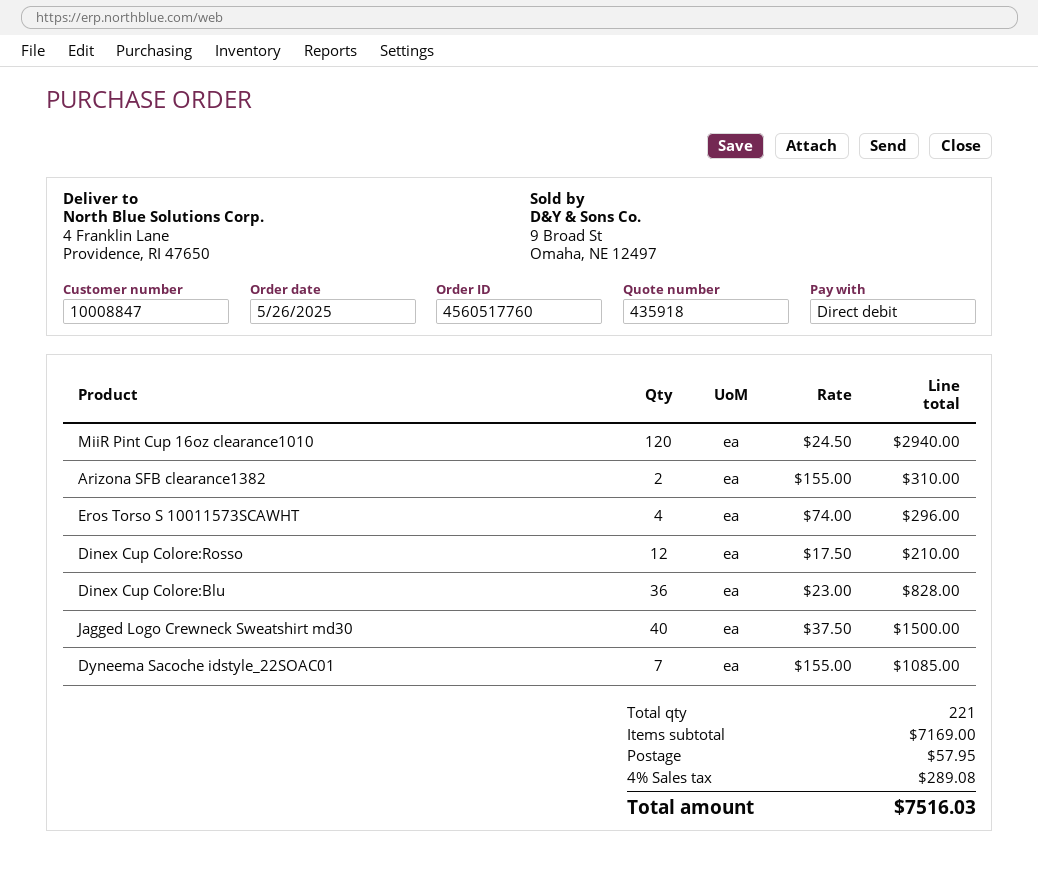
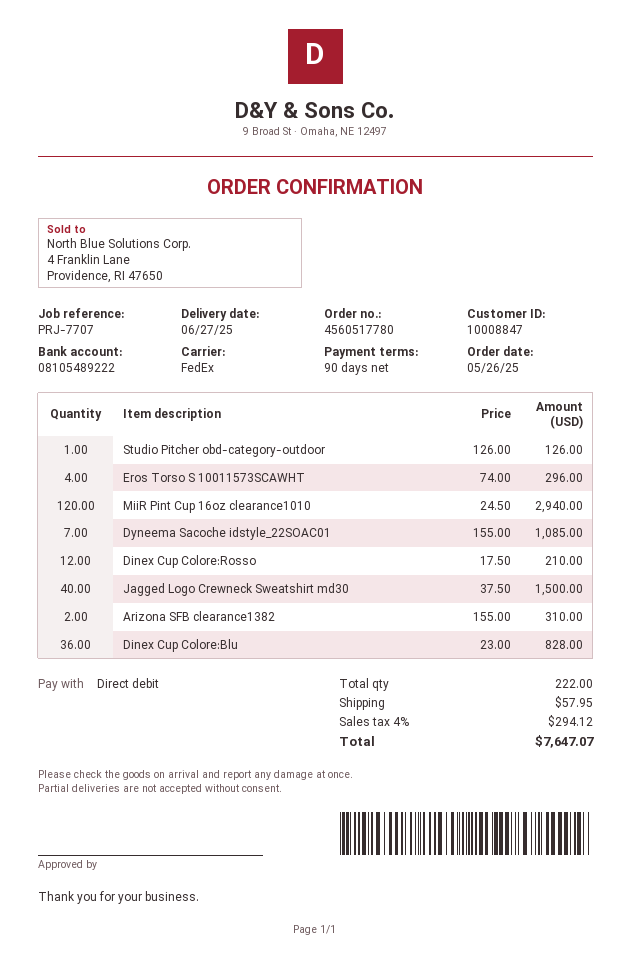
order number: 4560517760 -> 4560517780
Studio Pitcher obd-category-outdoor: none -> 1 x 126.00 = 126.00
total quantity: 221 -> 222
tax: 4% = 289.08 -> 4% = 294.12
total: 7516.03 -> 7647.07

